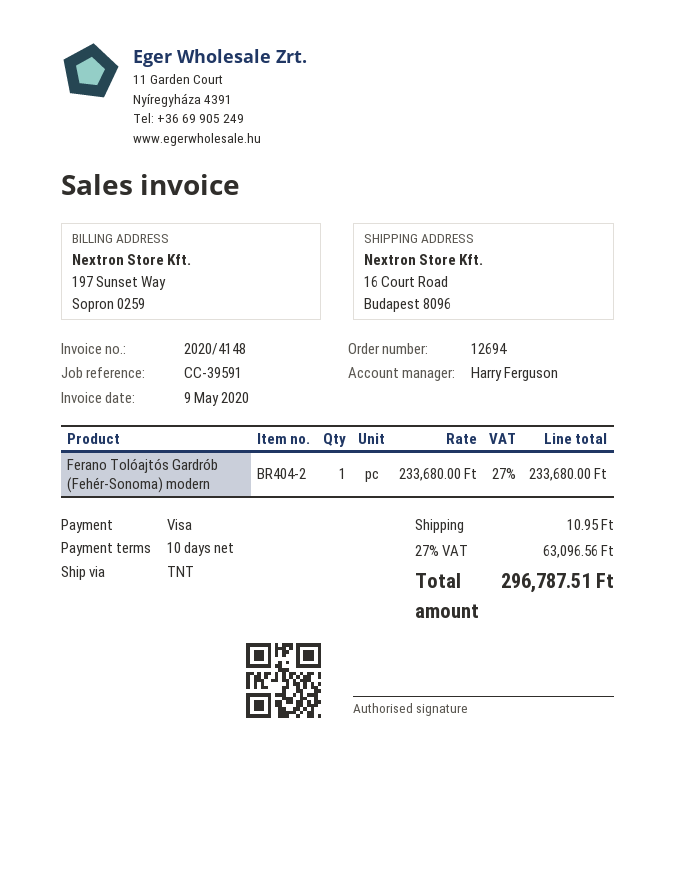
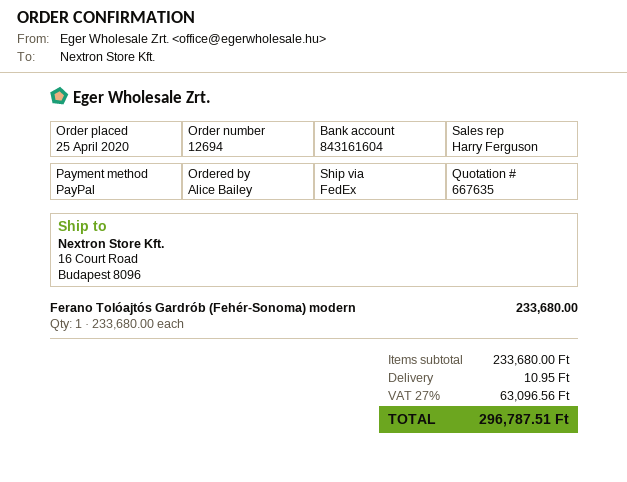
payment method: Visa -> PayPal
shipping method: TNT -> FedEx

